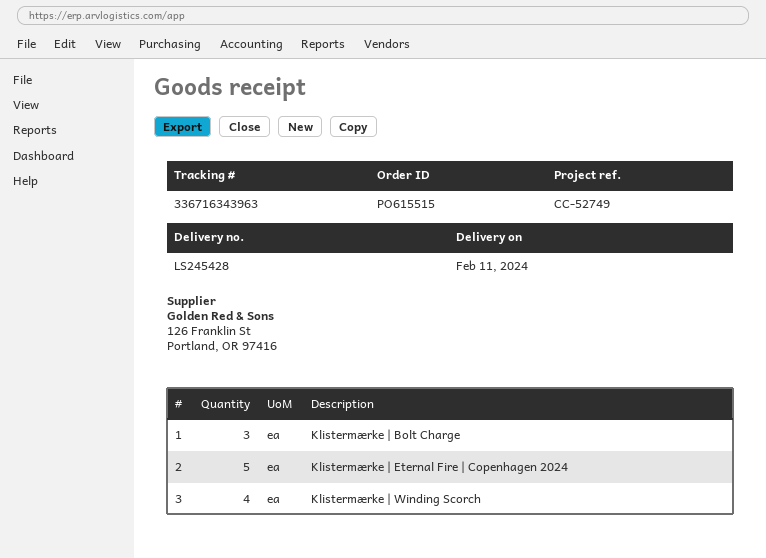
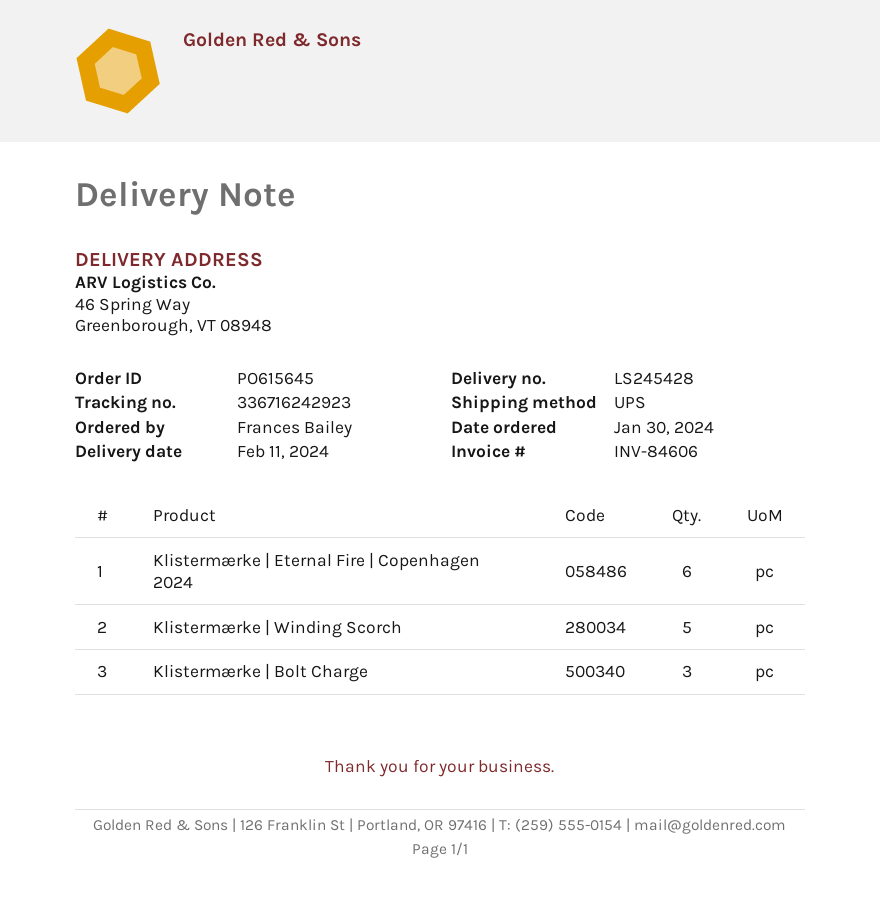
order number: PO615515 -> PO615645
tracking number: 336716343963 -> 336716242923
Klistermærke | Eternal Fire | Copenhagen 2024: 5 -> 6
Klistermærke | Winding Scorch: 4 -> 5

